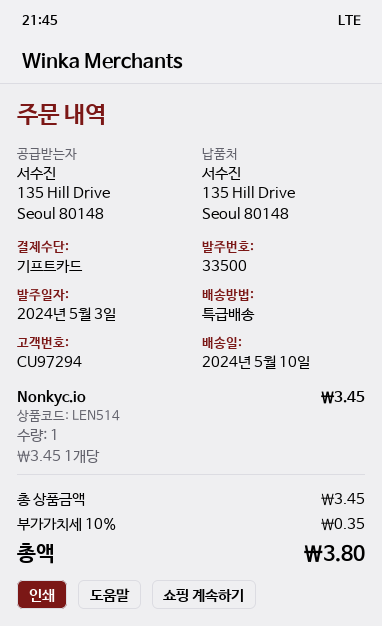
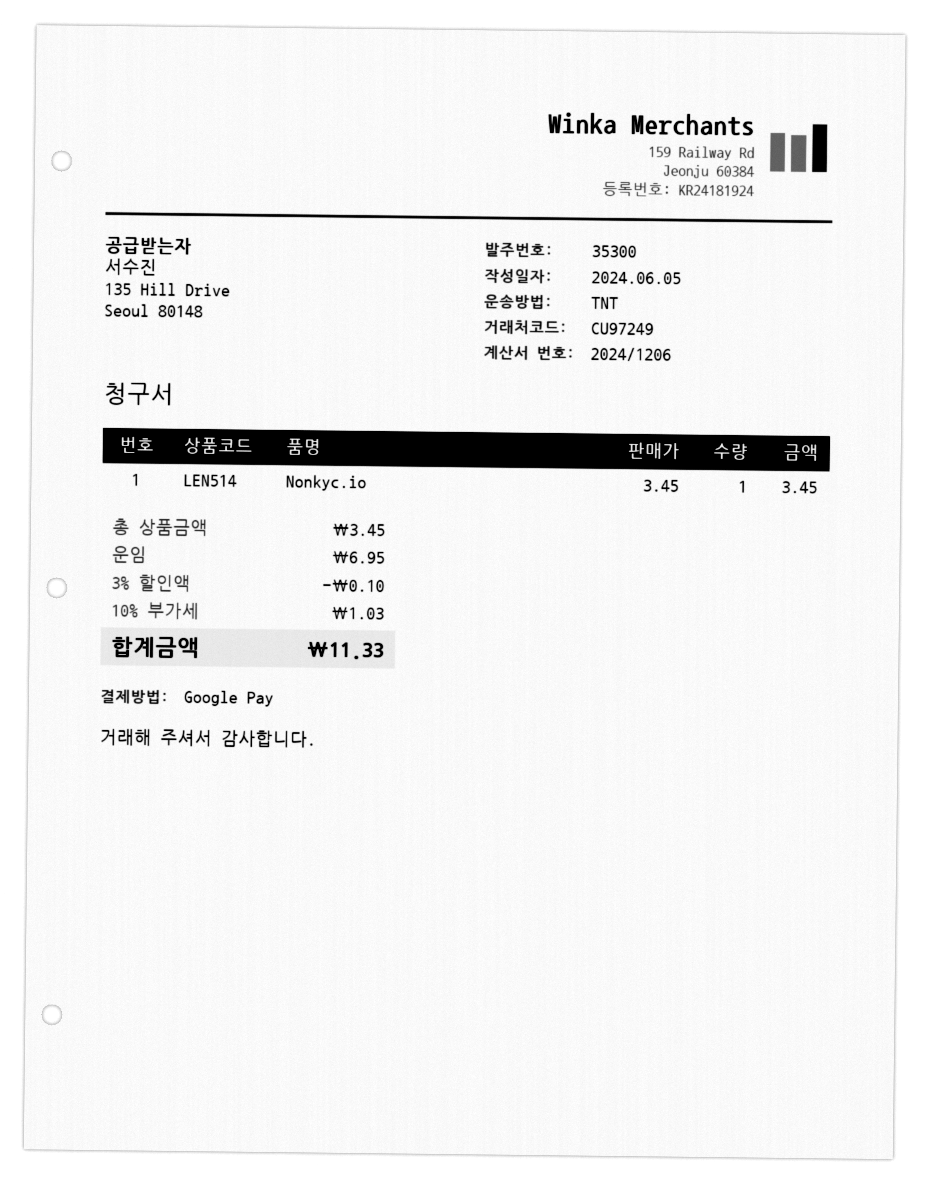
order number: 33500 -> 35300
customer number: CU97294 -> CU97249
payment method: gift card -> Google Pay
shipping method: express -> TNT
discount: none -> 3% = 0.10
shipping: none -> 6.95
tax: 10% = 0.35 -> 10% = 1.03
total: 3.80 -> 11.33

